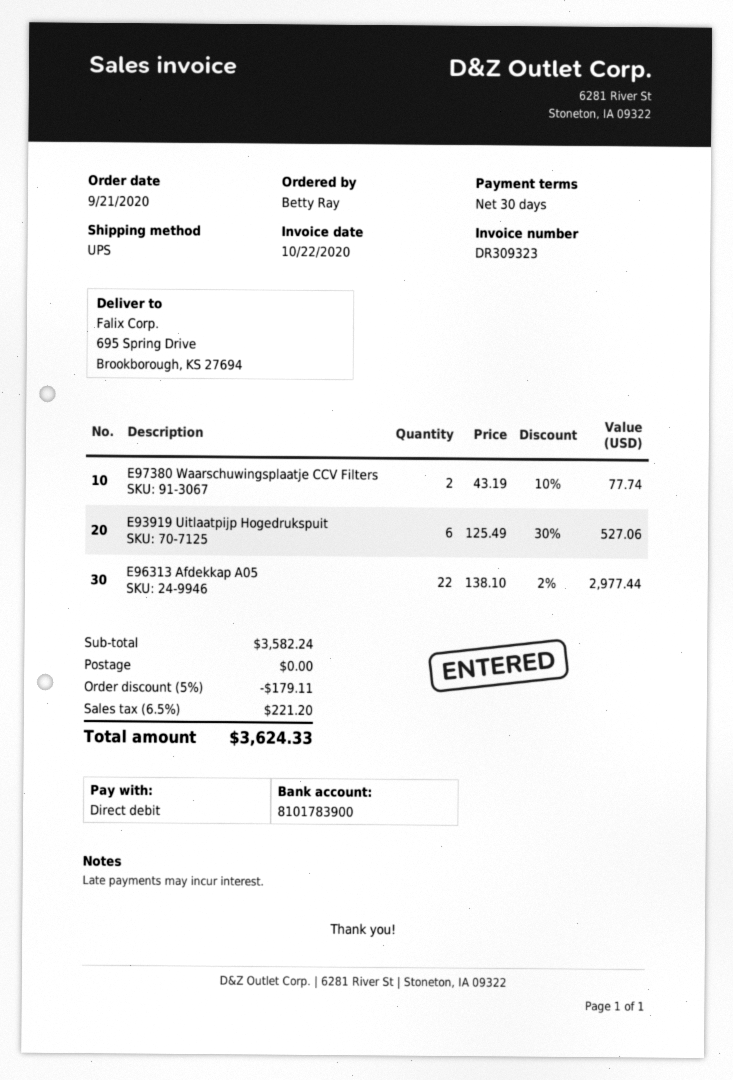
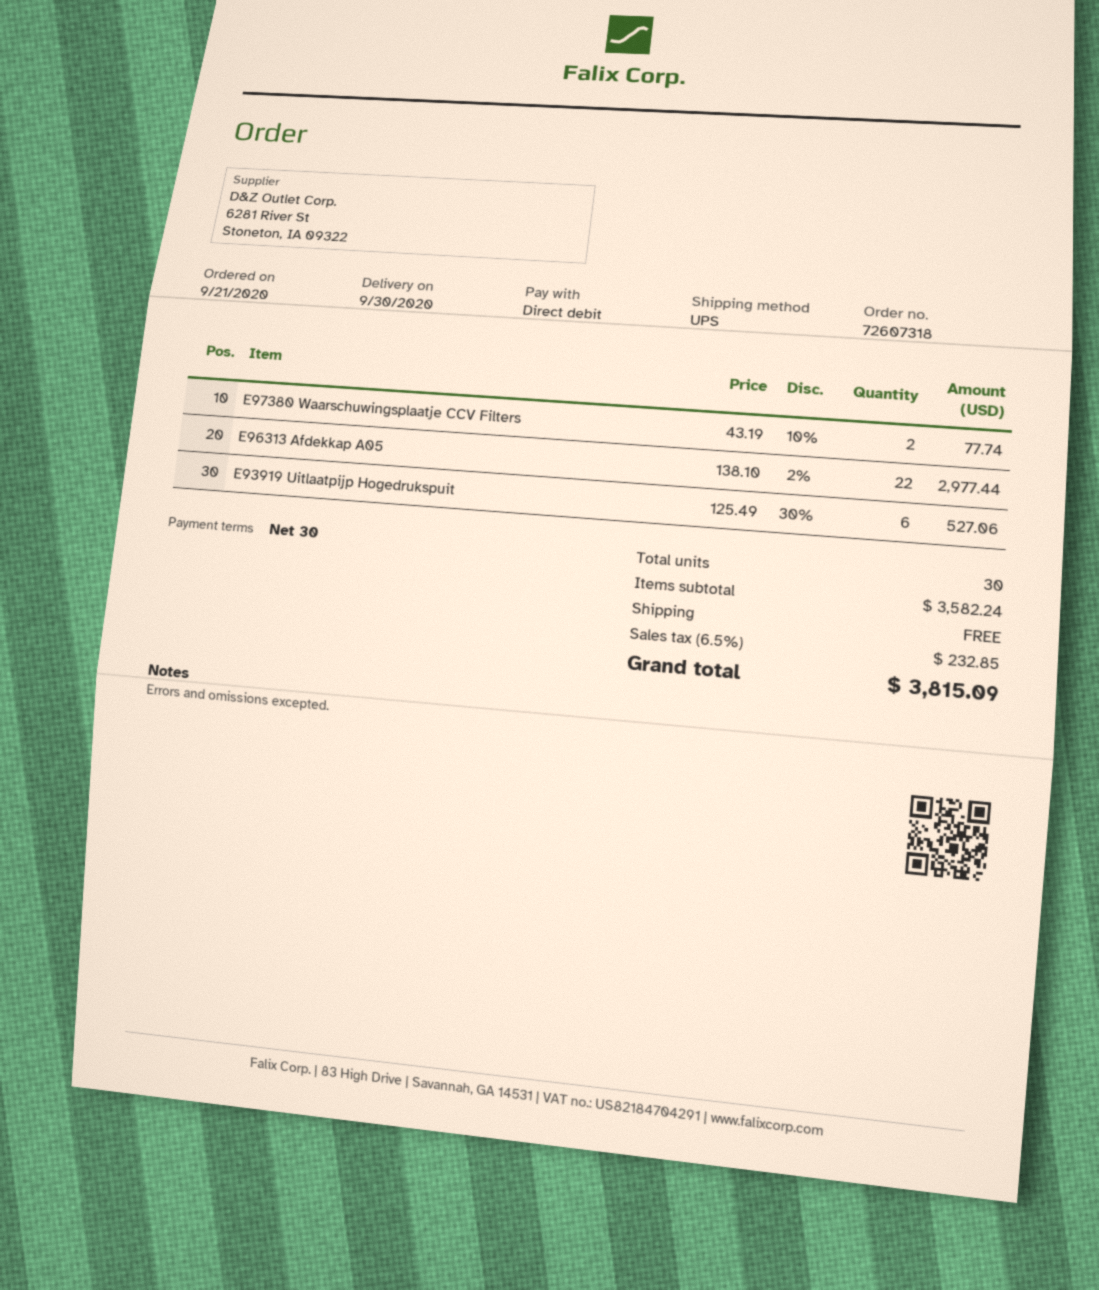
discount: 5% = 179.11 -> none
tax: 6.5% = 221.20 -> 6.5% = 232.85
total: 3624.33 -> 3815.09

